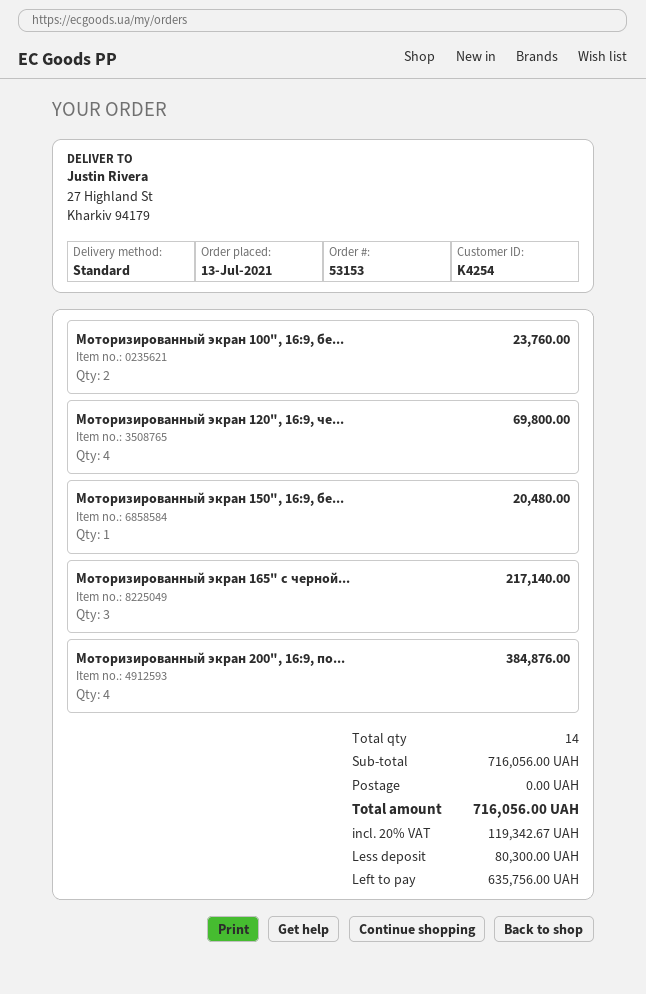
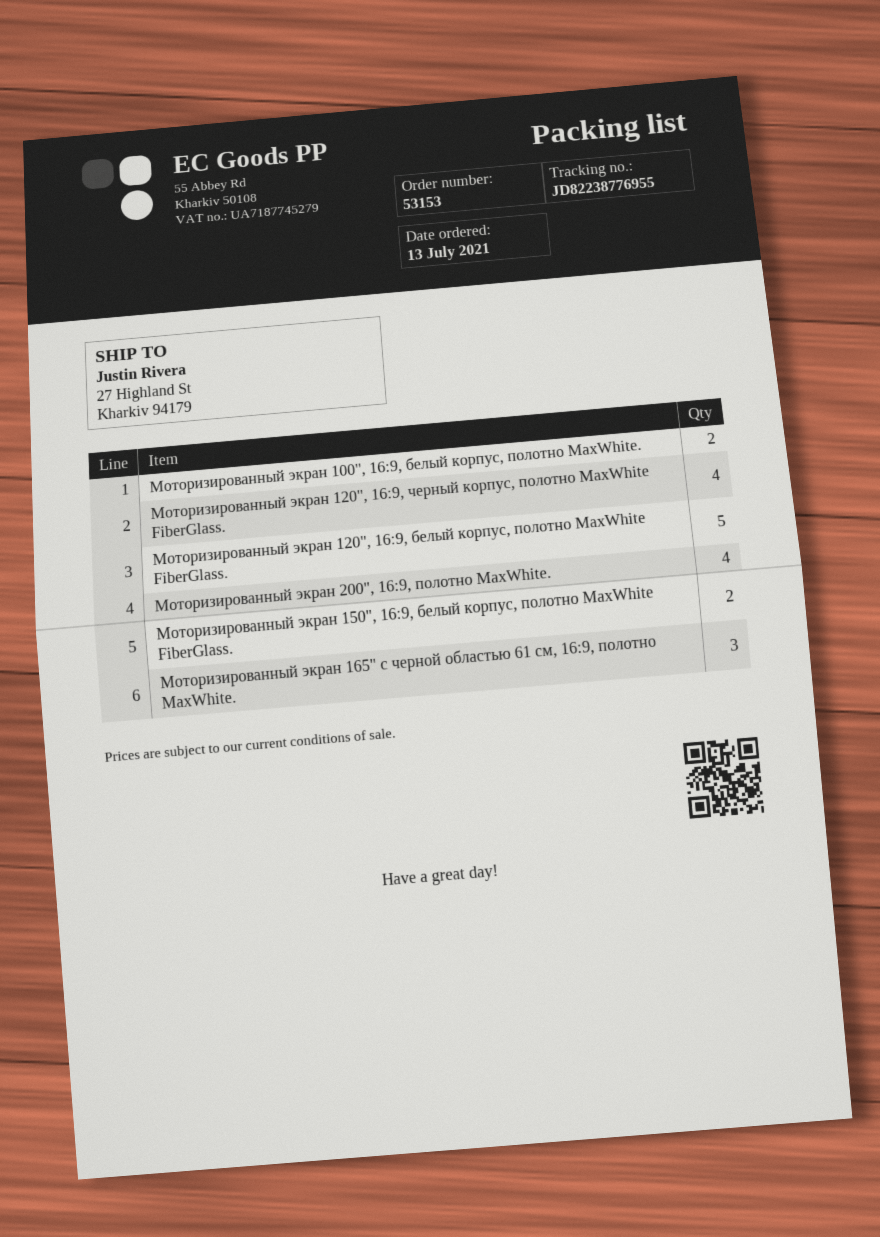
Моторизированный экран 150", 16:9, бе...: 1 -> 2
Моторизированный экран 120", 16:9, белый корпус, полотно MaxWhite FiberGlass.: none -> 5

